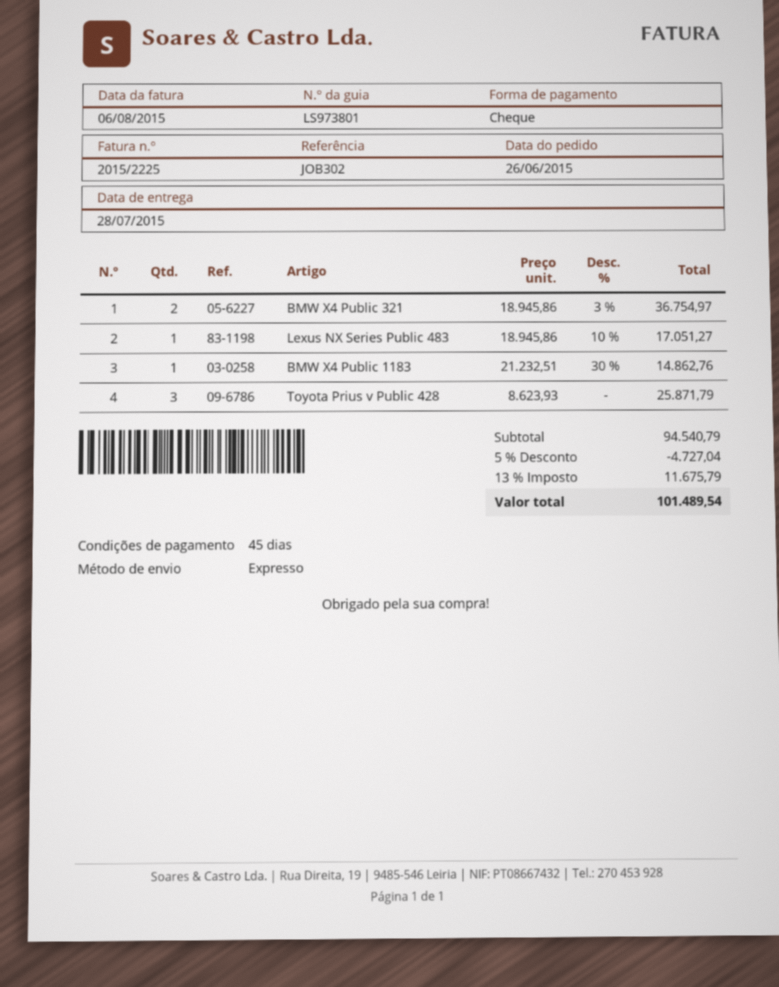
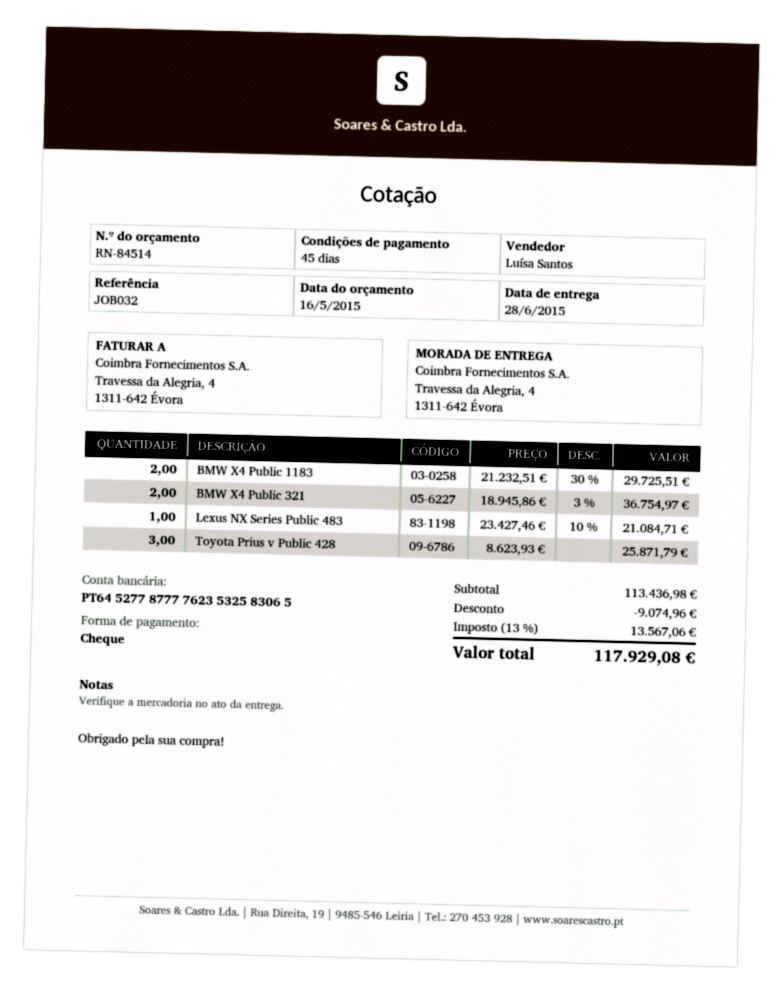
delivery date: 2015-07-28 -> 2015-06-28
reference: JOB302 -> JOB032
Lexus NX Series Public 483: 1 x 18945.86 - 10% = 17051.27 -> 1 x 23427.46 - 10% = 21084.71
BMW X4 Public 1183: 1 x 21232.51 - 30% = 14862.76 -> 2 x 21232.51 - 30% = 29725.51
subtotal: 94540.79 -> 113436.98
discount: 4727.04 -> 9074.96
tax: 13% = 11675.79 -> 13% = 13567.06
total: 101489.54 -> 117929.08

